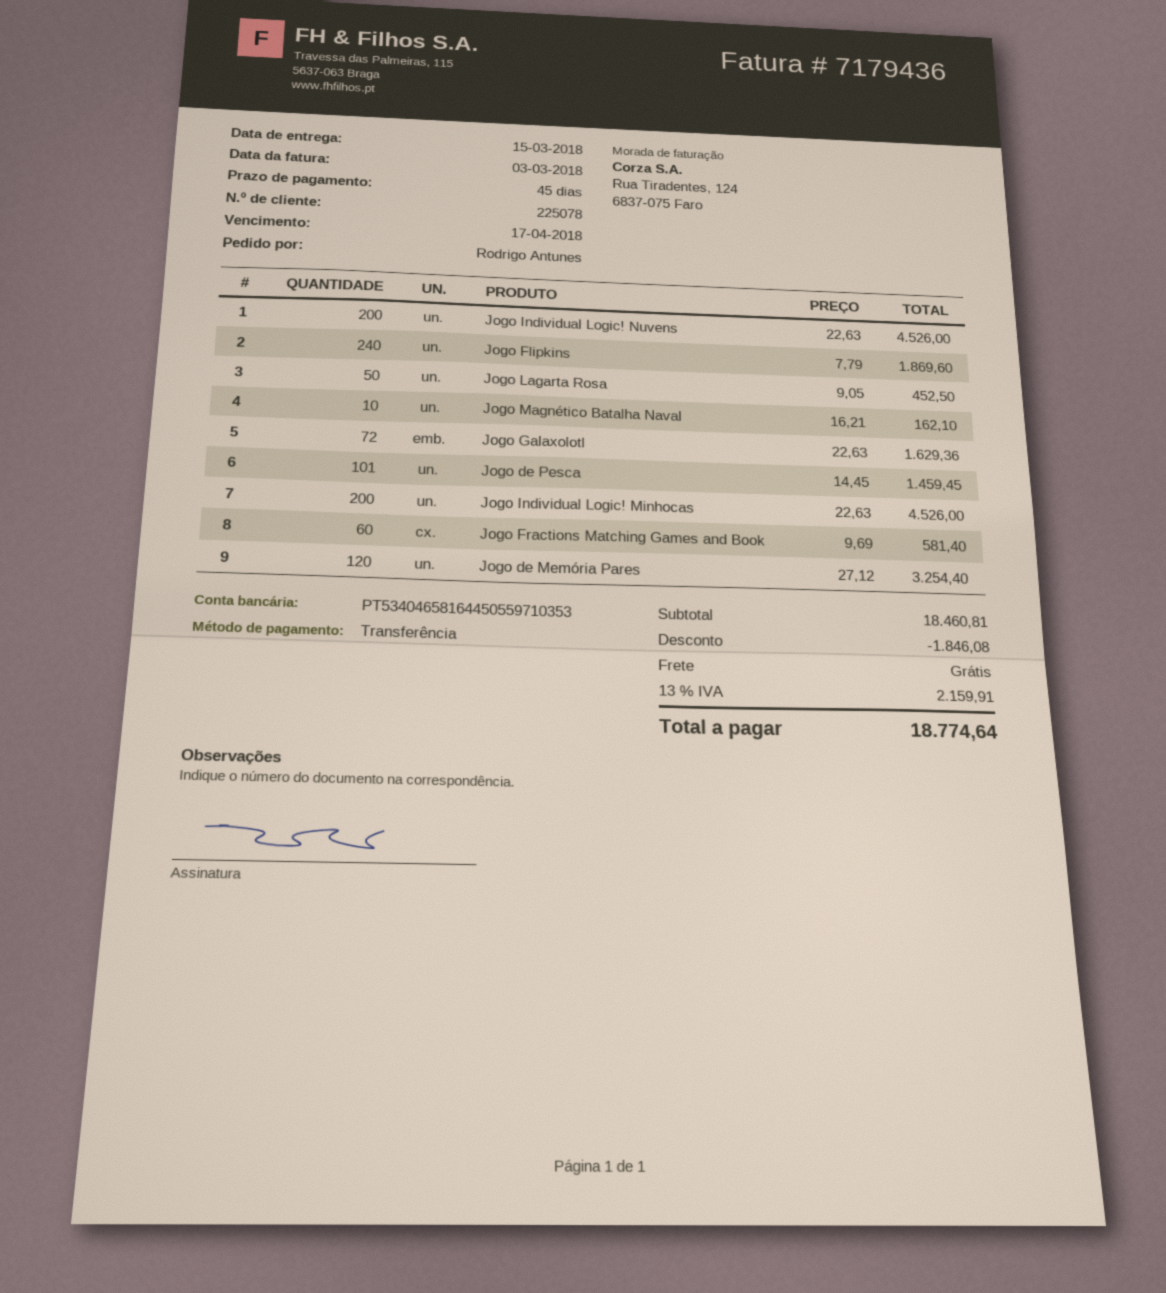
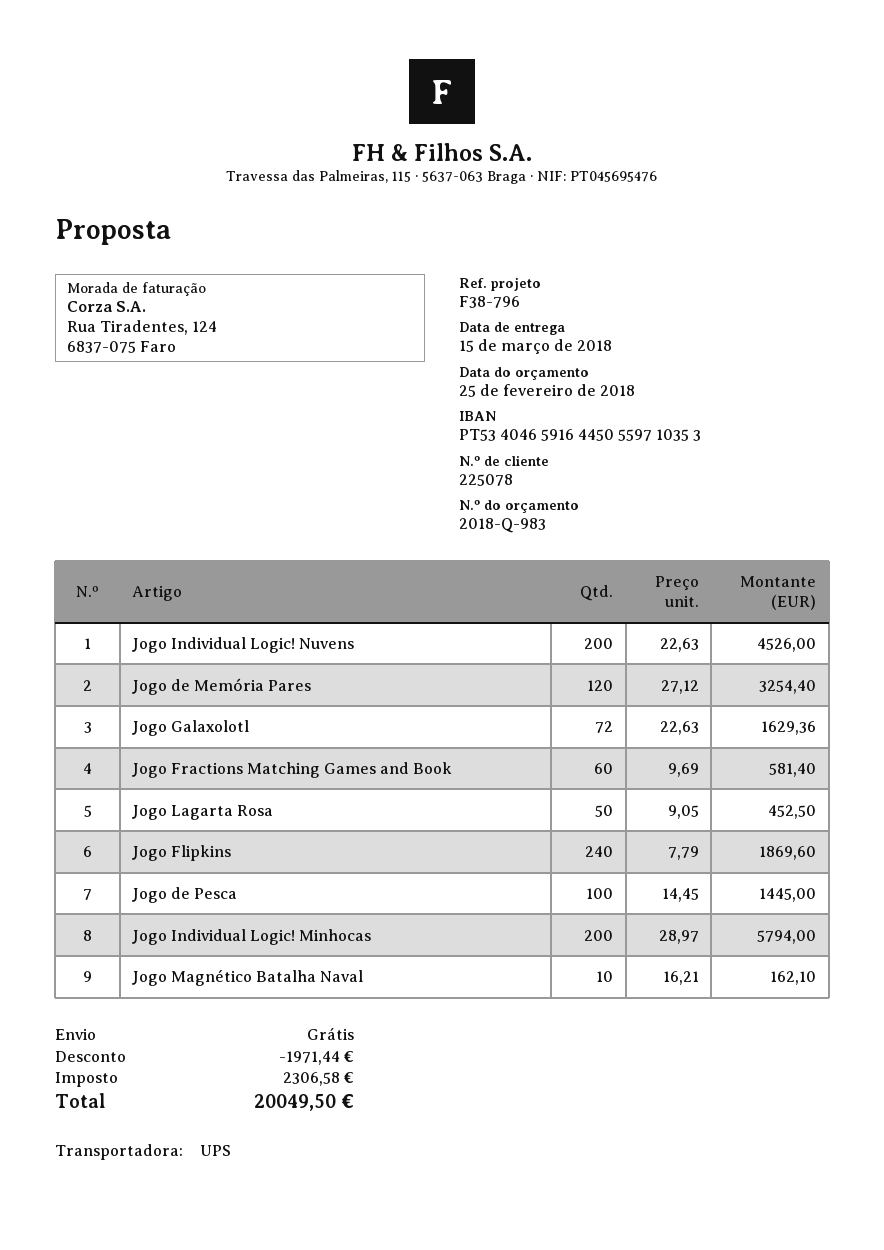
bank account: PT53404658164450559710353 -> PT53404659164450559710353
Jogo de Pesca: 101 x 14.45 = 1459.45 -> 100 x 14.45 = 1445.00
Jogo Individual Logic! Minhocas: 200 x 22.63 = 4526.00 -> 200 x 28.97 = 5794.00
discount: 1846.08 -> 1971.44
tax: 2159.91 -> 2306.58
total: 18774.64 -> 20049.50

